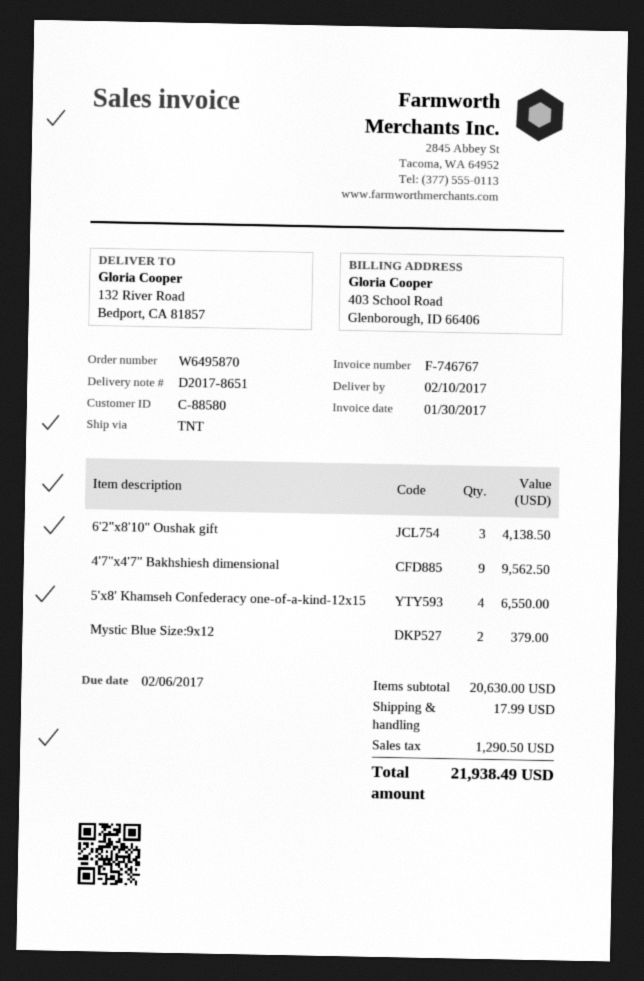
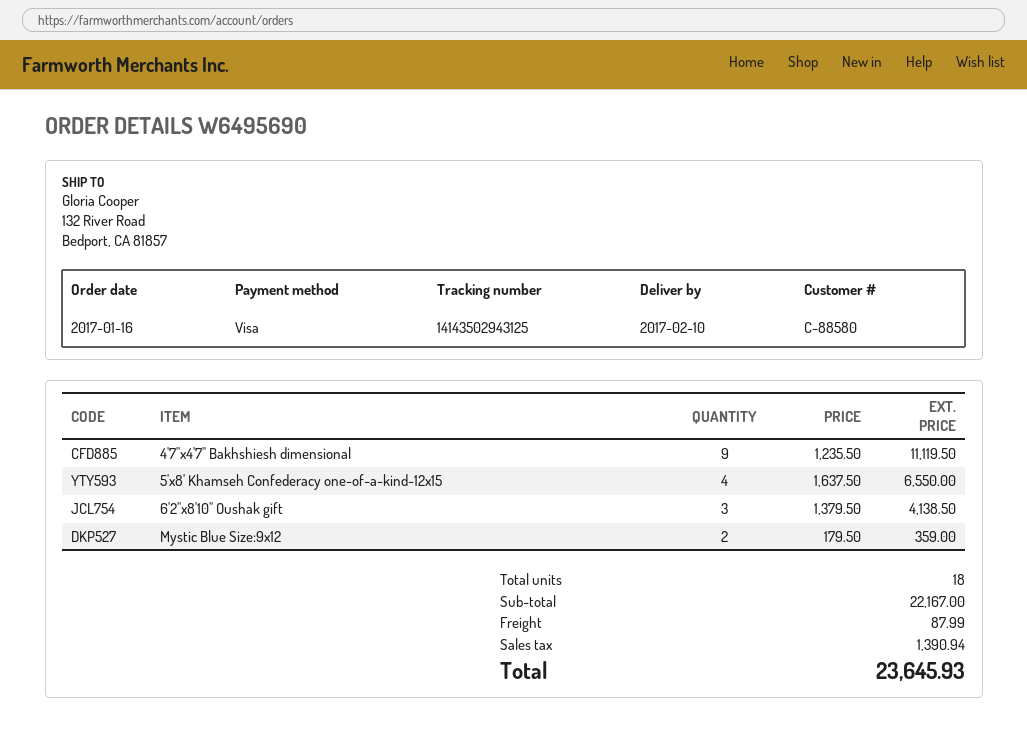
order number: W6495870 -> W6495690
4'7"x4'7" Bakhshiesh dimensional: 9 for 9562.50 -> 9 for 11119.50
Mystic Blue Size:9x12: 2 for 379.00 -> 2 for 359.00
subtotal: 20630.00 -> 22167.00
shipping: 17.99 -> 87.99
tax: 1290.50 -> 1390.94
total: 21938.49 -> 23645.93

